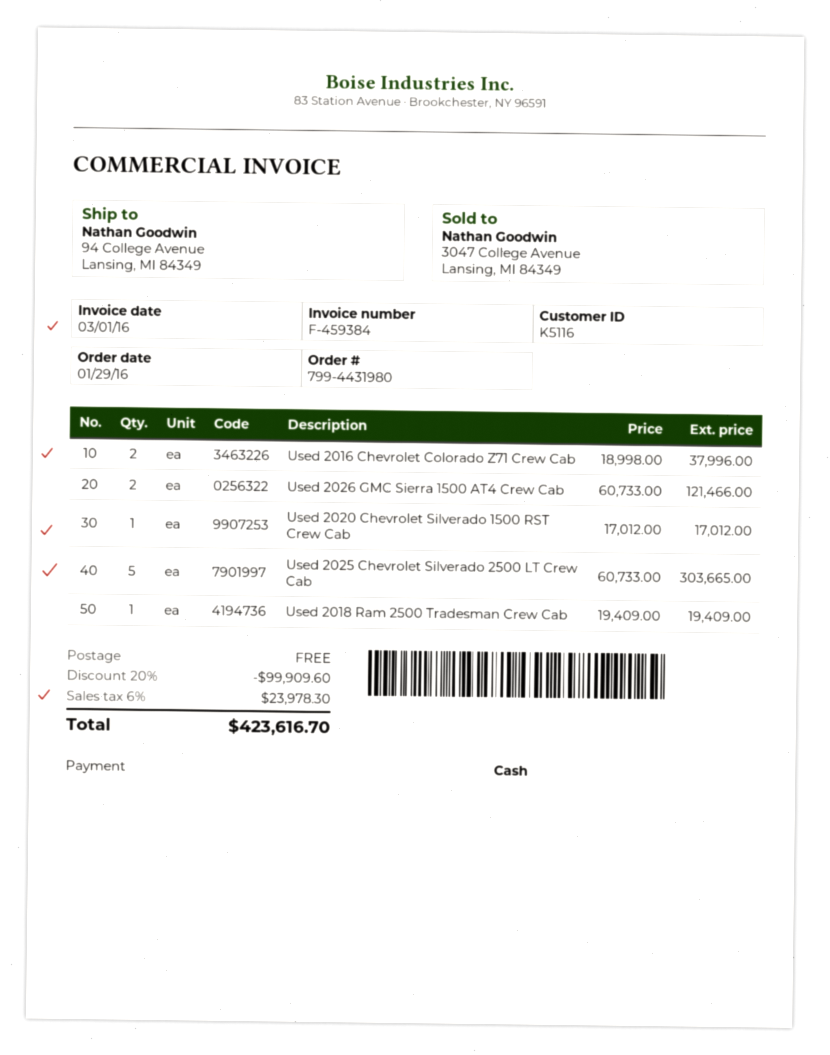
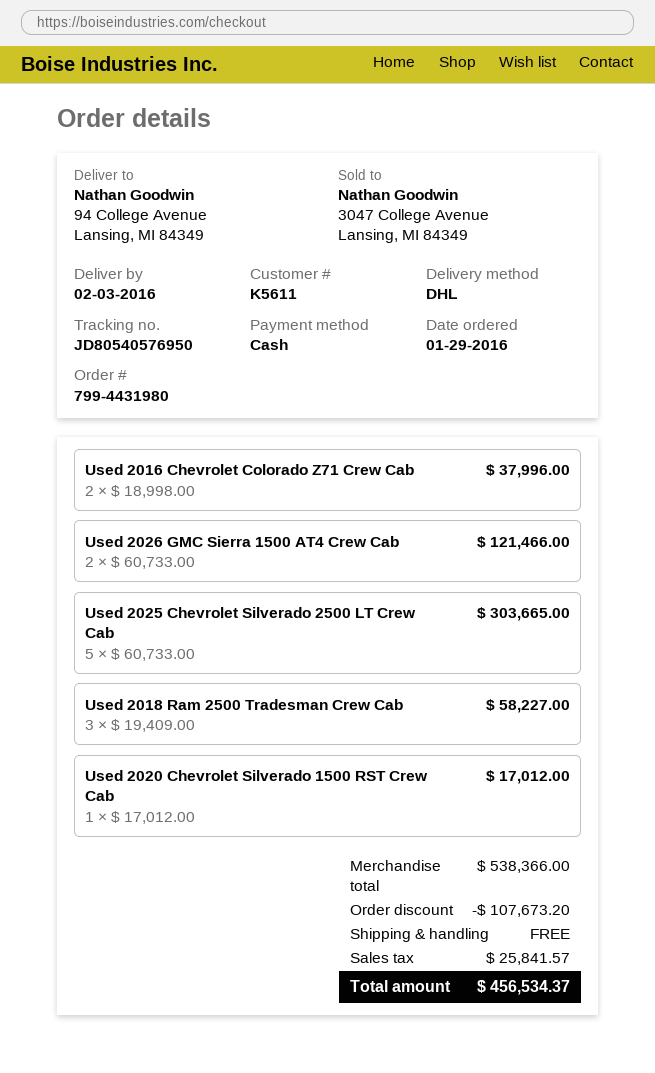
customer number: K5116 -> K5611
Used 2018 Ram 2500 Tradesman Crew Cab: 1 x 19409.00 = 19409.00 -> 3 x 19409.00 = 58227.00
discount: 99909.60 -> 107673.20
tax: 23978.30 -> 25841.57
total: 423616.70 -> 456534.37

